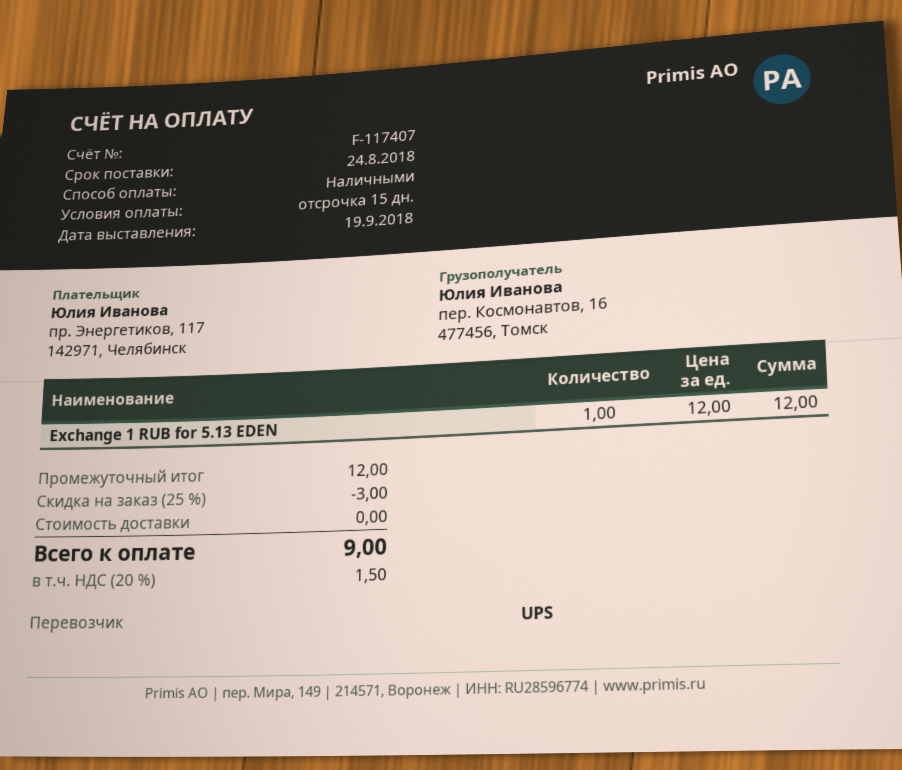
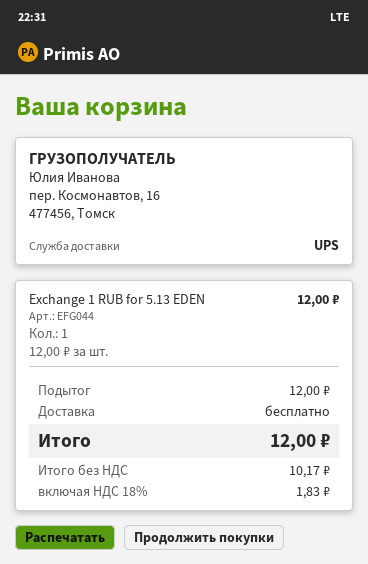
discount: 25% = 3.00 -> none
tax: 20% = 1.50 -> 18% = 1.83
total: 9.00 -> 12.00

